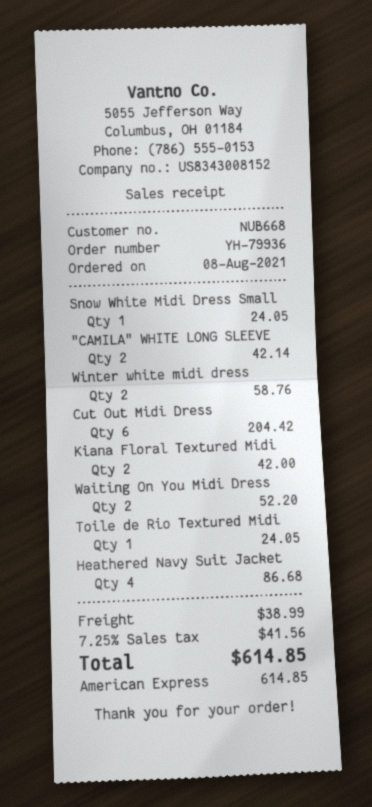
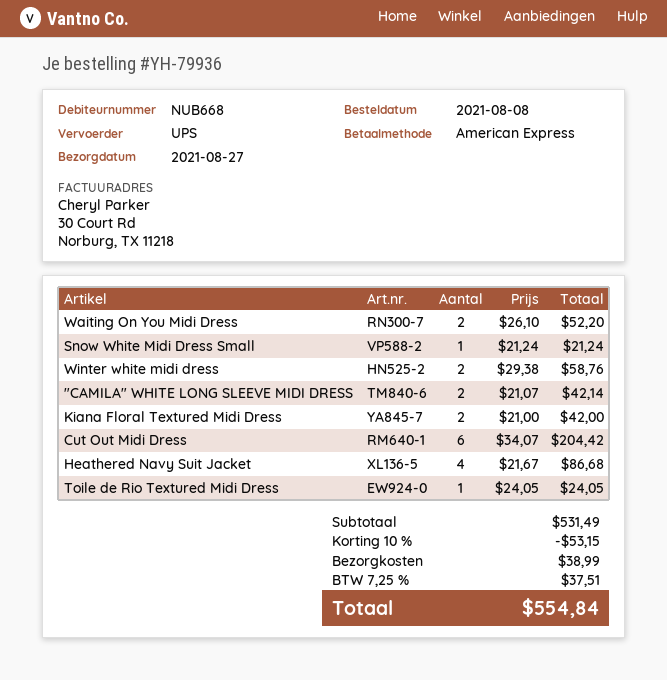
Snow White Midi Dress Small: 1 for 24.05 -> 1 for 21.24
discount: none -> 10% = 53.15
tax: 7.25% = 41.56 -> 7.25% = 37.51
total: 614.85 -> 554.84

